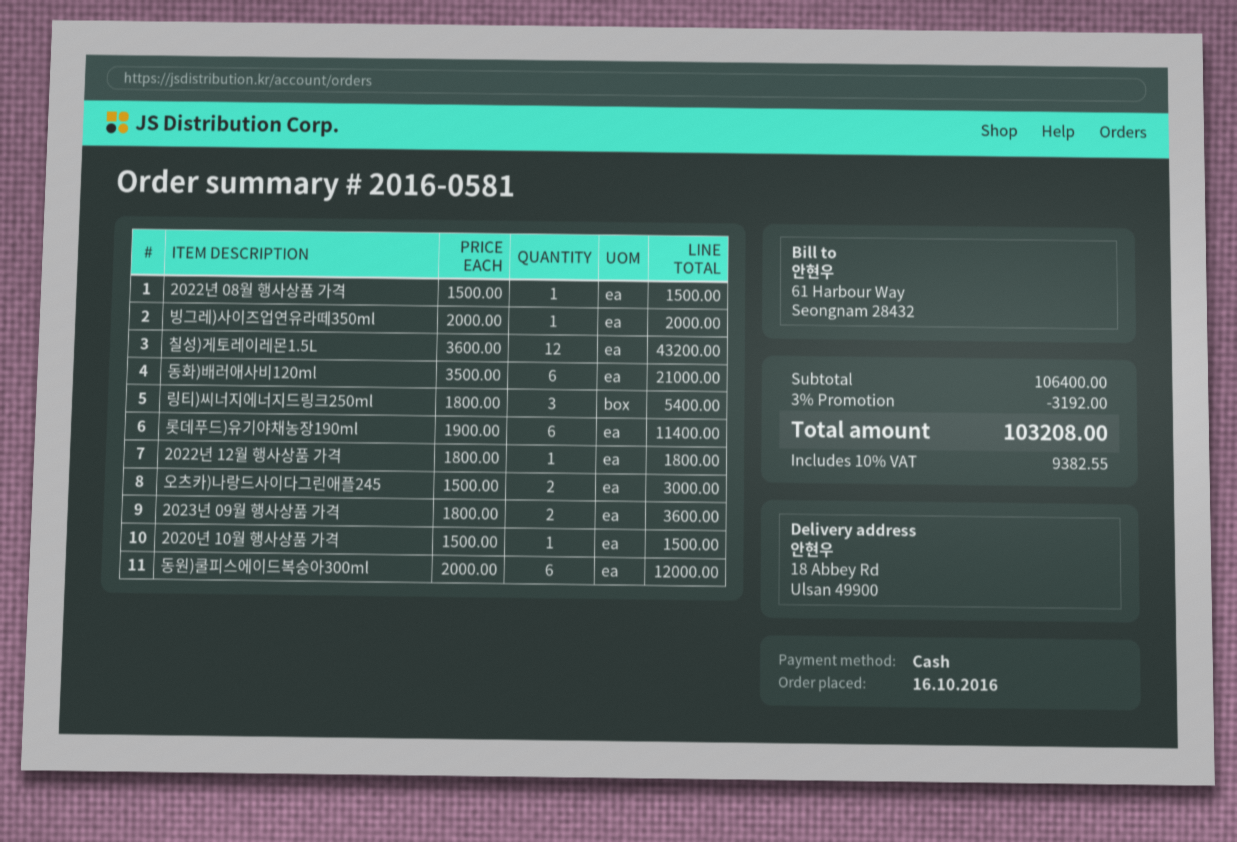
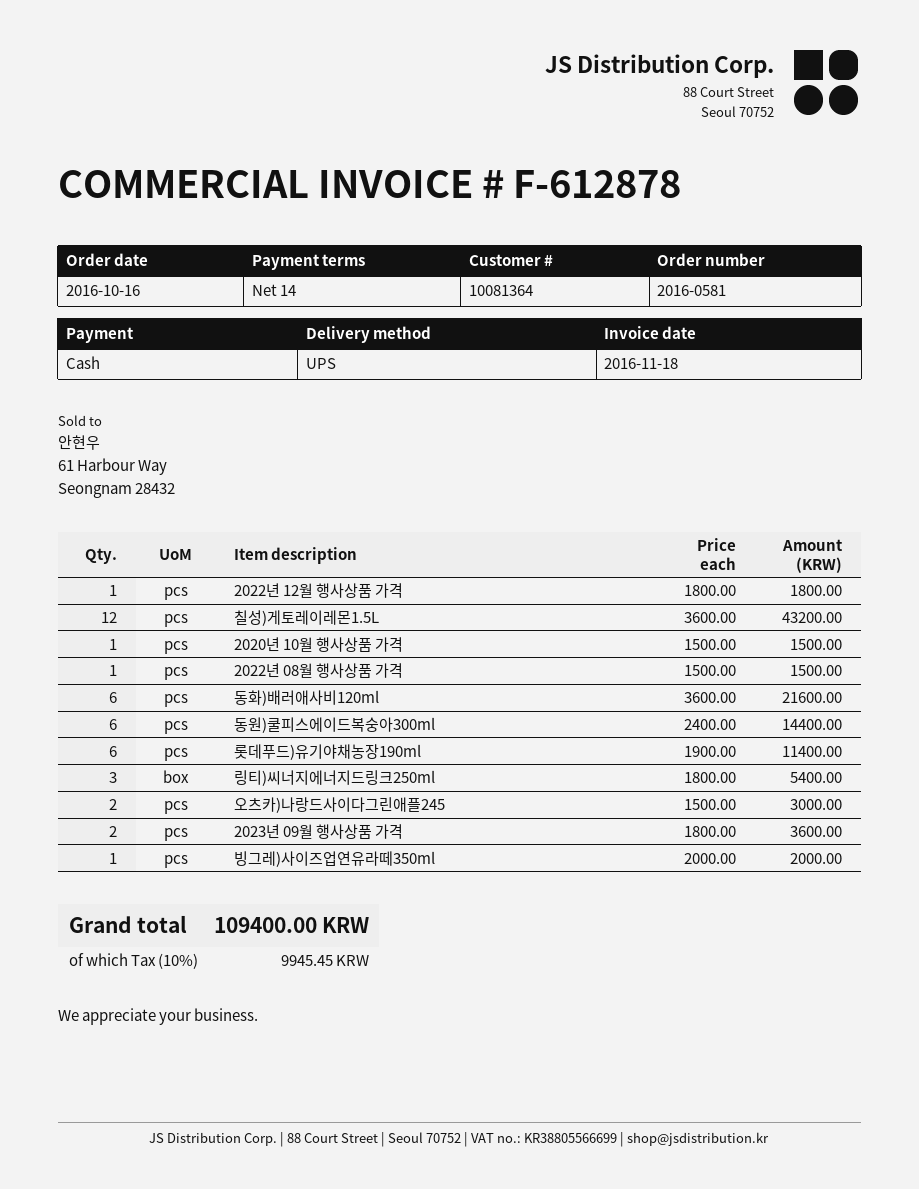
동화)배러애사비120ml: 6 x 3500.00 = 21000.00 -> 6 x 3600.00 = 21600.00
동원)쿨피스에이드복숭아300ml: 6 x 2000.00 = 12000.00 -> 6 x 2400.00 = 14400.00
discount: 3% = 3192.00 -> none
tax: 10% = 9382.55 -> 10% = 9945.45
total: 103208.00 -> 109400.00

